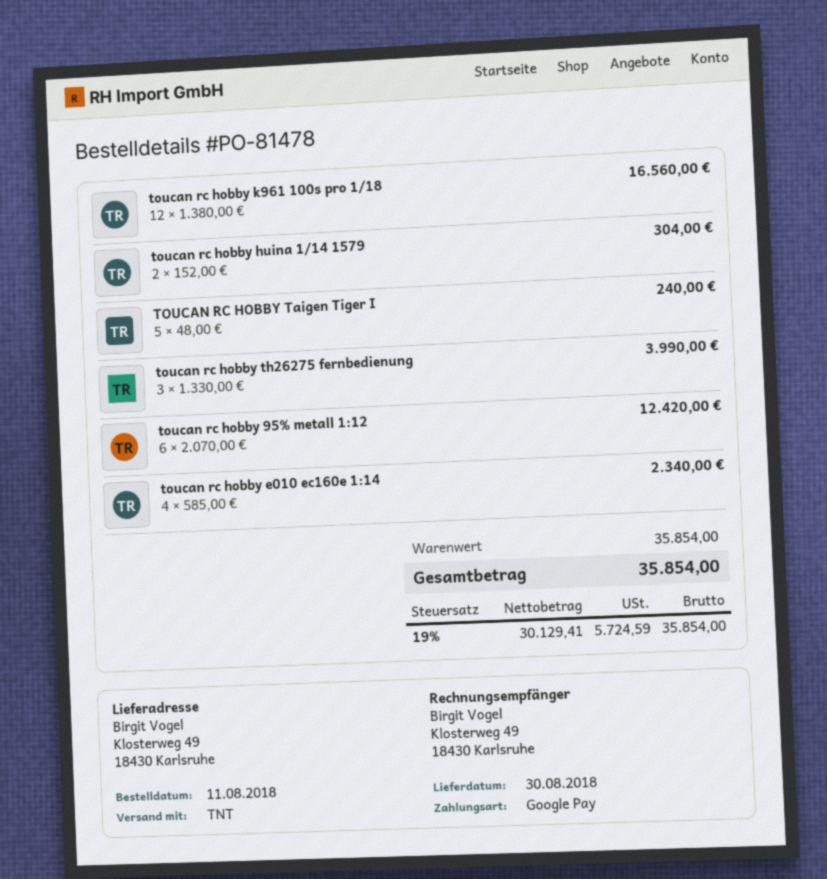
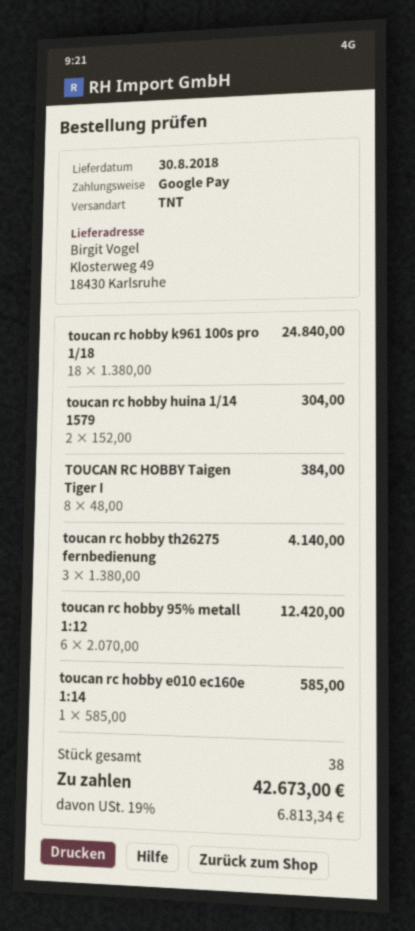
toucan rc hobby k961 100s pro 1/18: 12 x 1380.00 = 16560.00 -> 18 x 1380.00 = 24840.00
TOUCAN RC HOBBY Taigen Tiger I: 5 x 48.00 = 240.00 -> 8 x 48.00 = 384.00
toucan rc hobby th26275 fernbedienung: 3 x 1330.00 = 3990.00 -> 3 x 1380.00 = 4140.00
toucan rc hobby e010 ec160e 1:14: 4 x 585.00 = 2340.00 -> 1 x 585.00 = 585.00
tax: 19% = 5724.59 -> 19% = 6813.34
total: 35854.00 -> 42673.00

